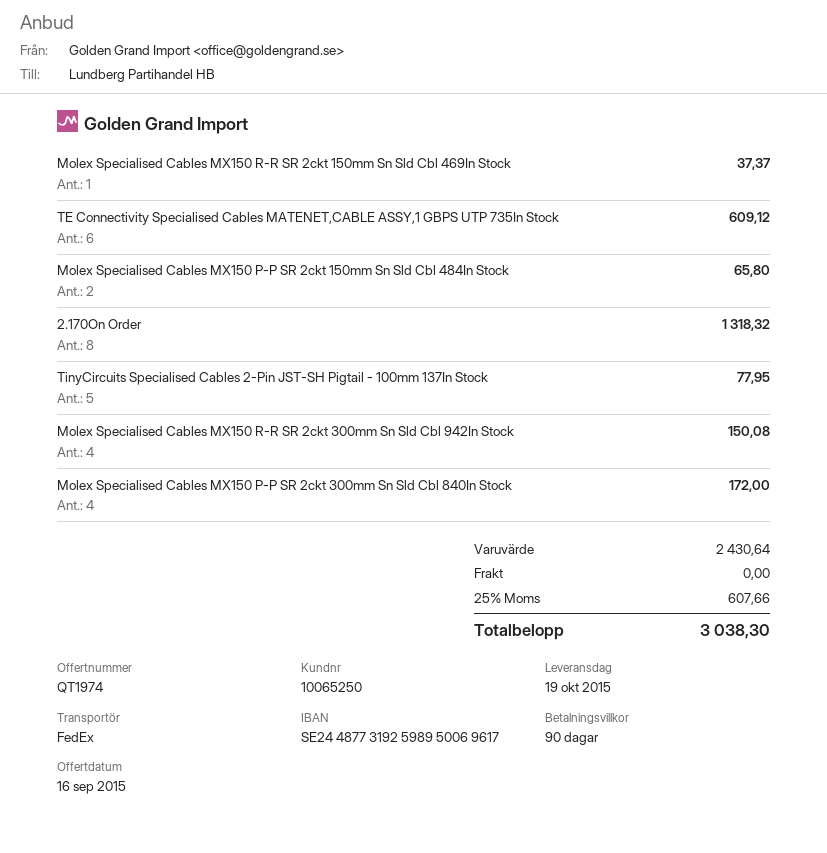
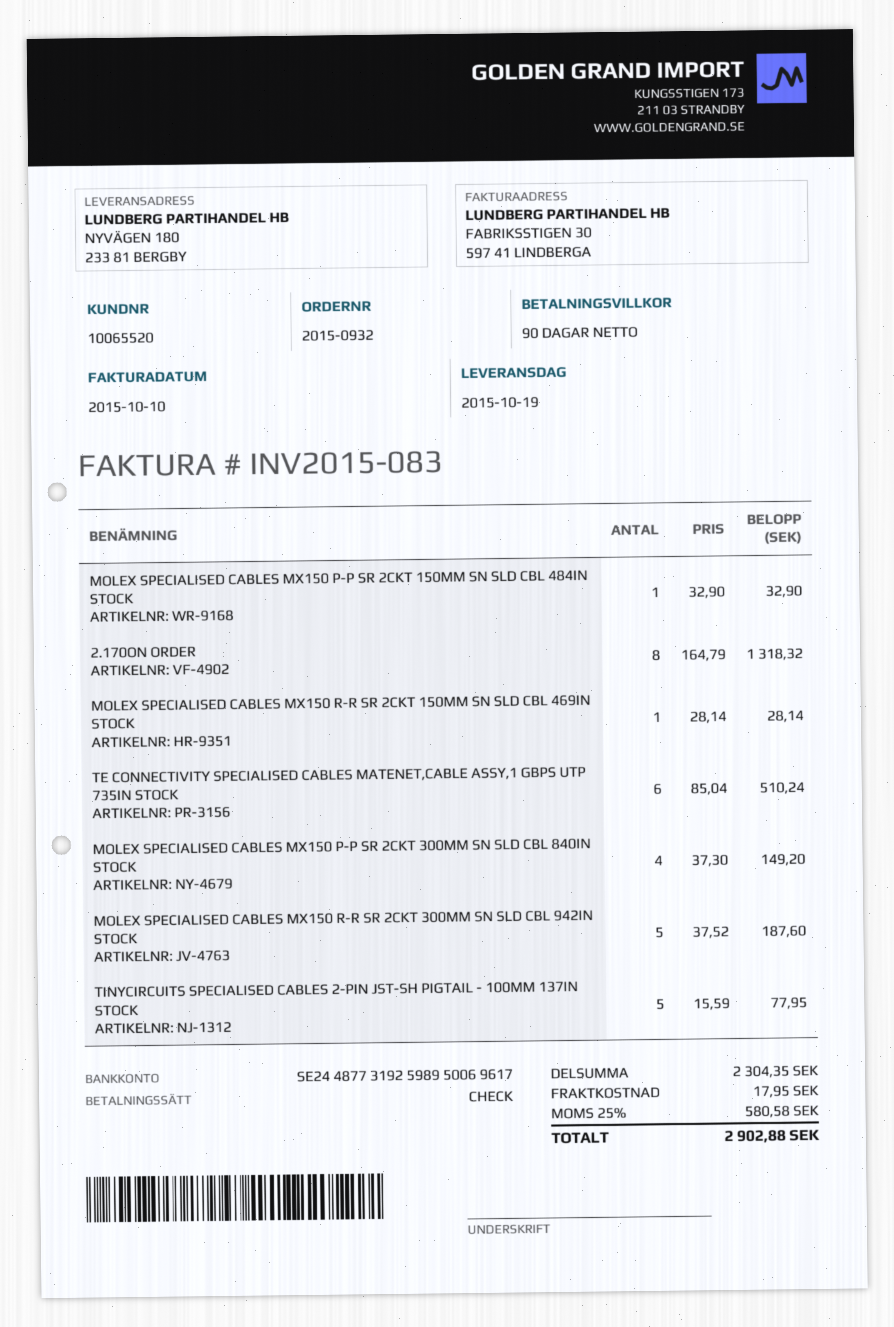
customer number: 10065250 -> 10065520
Molex Specialised Cables MX150 R-R SR 2ckt 150mm Sn Sld Cbl 469In Stock: 1 for 37.37 -> 1 for 28.14
TE Connectivity Specialised Cables MATENET,CABLE ASSY,1 GBPS UTP 735In Stock: 6 for 609.12 -> 6 for 510.24
Molex Specialised Cables MX150 P-P SR 2ckt 150mm Sn Sld Cbl 484In Stock: 2 for 65.80 -> 1 for 32.90
Molex Specialised Cables MX150 R-R SR 2ckt 300mm Sn Sld Cbl 942In Stock: 4 for 150.08 -> 5 for 187.60
Molex Specialised Cables MX150 P-P SR 2ckt 300mm Sn Sld Cbl 840In Stock: 4 for 172.00 -> 4 for 149.20
subtotal: 2430.64 -> 2304.35
shipping: 0.00 -> 17.95
tax: 25% = 607.66 -> 25% = 580.58
total: 3038.30 -> 2902.88

